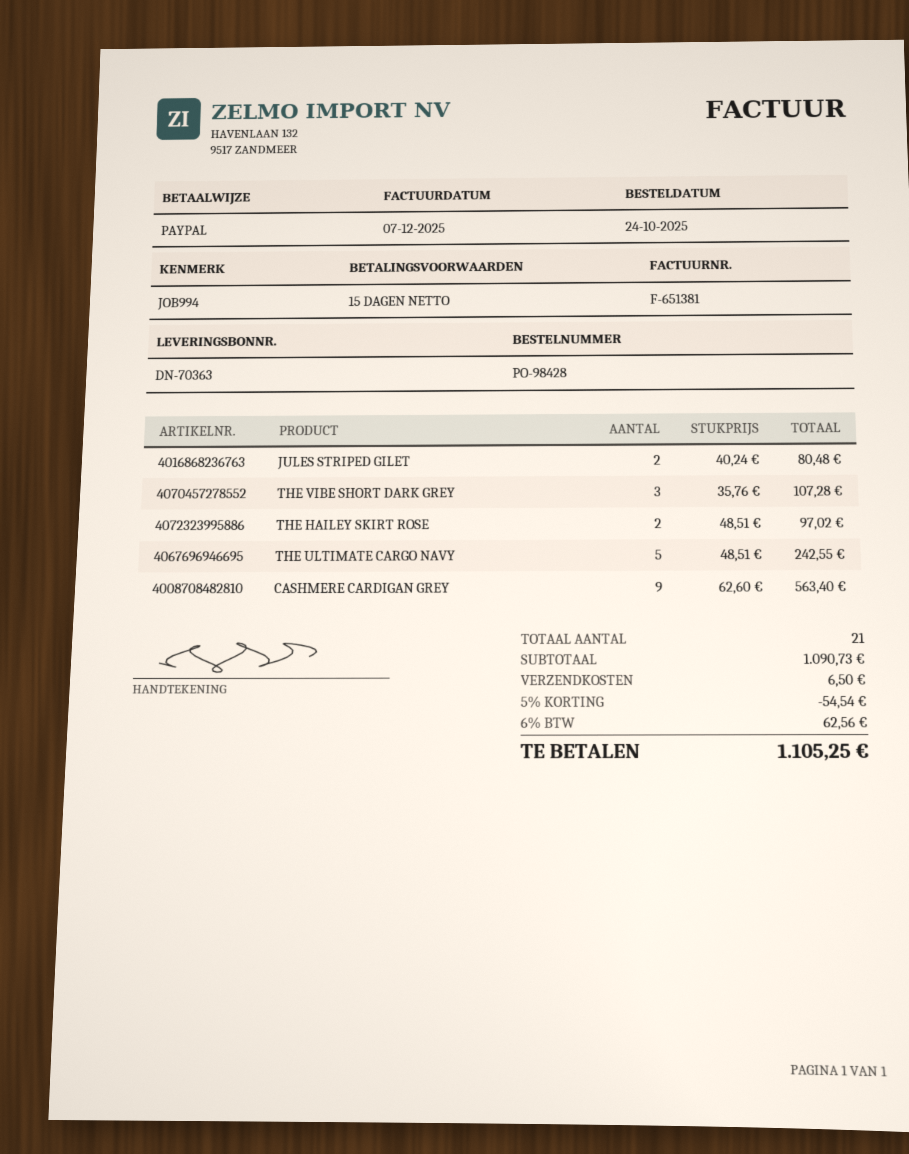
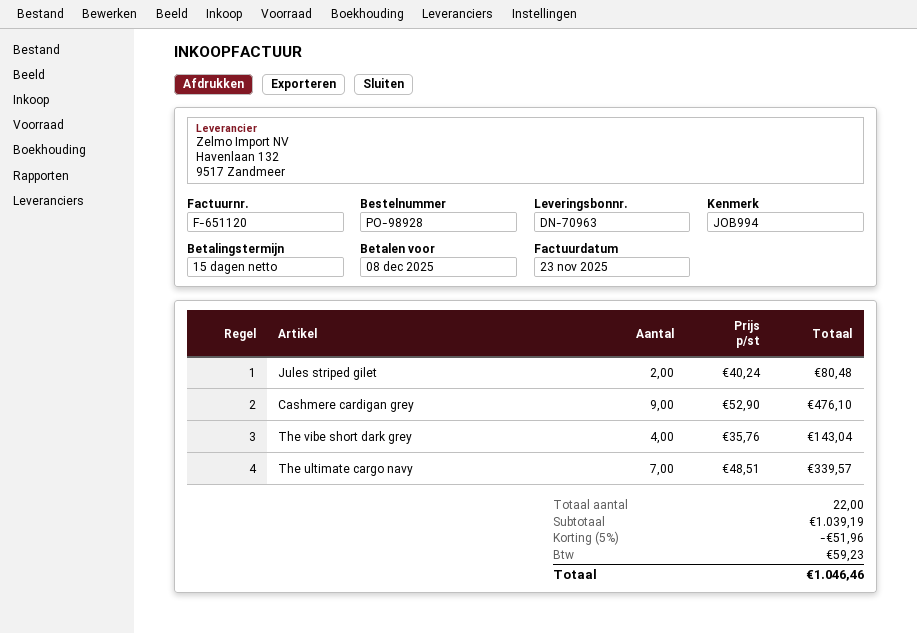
order number: PO-98428 -> PO-98928
delivery note number: DN-70363 -> DN-70963
invoice number: F-651381 -> F-651120
invoice date: 2025-12-07 -> 2025-11-23
THE VIBE SHORT DARK GREY: 3 x 35.76 = 107.28 -> 4 x 35.76 = 143.04
THE HAILEY SKIRT ROSE: 2 x 48.51 = 97.02 -> none
THE ULTIMATE CARGO NAVY: 5 x 48.51 = 242.55 -> 7 x 48.51 = 339.57
CASHMERE CARDIGAN GREY: 9 x 62.60 = 563.40 -> 9 x 52.90 = 476.10
total quantity: 21 -> 22
subtotal: 1090.73 -> 1039.19
discount: 5% = 54.54 -> 5% = 51.96
shipping: 6.50 -> none
tax: 62.56 -> 59.23
total: 1105.25 -> 1046.46

